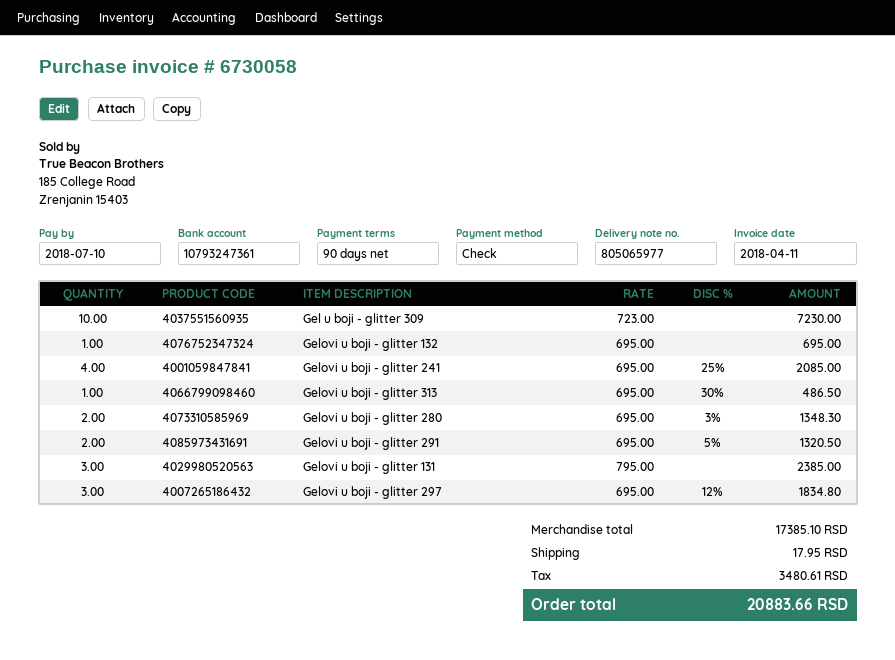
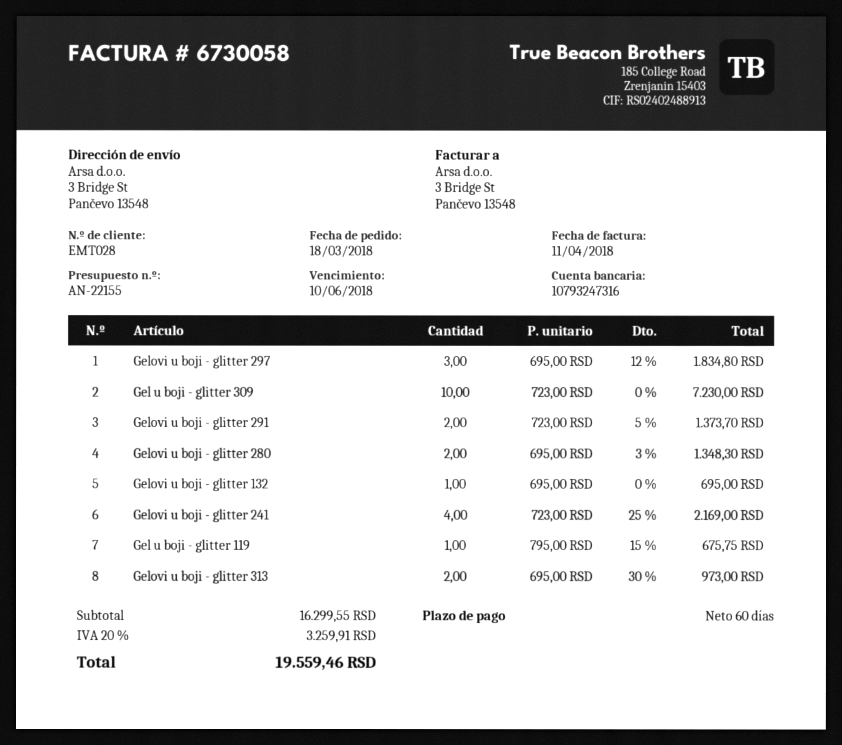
payment terms: 90 days -> 60 days
due date: 2018-07-10 -> 2018-06-10
bank account: 10793247361 -> 10793247316
Gelovi u boji - glitter 241: 4 x 695.00 - 25% = 2085.00 -> 4 x 723.00 - 25% = 2169.00
Gelovi u boji - glitter 313: 1 x 695.00 - 30% = 486.50 -> 2 x 695.00 - 30% = 973.00
Gelovi u boji - glitter 291: 2 x 695.00 - 5% = 1320.50 -> 2 x 723.00 - 5% = 1373.70
Gelovi u boji - glitter 131: 3 x 795.00 = 2385.00 -> none
Gel u boji - glitter 119: none -> 1 x 795.00 - 15% = 675.75
subtotal: 17385.10 -> 16299.55
shipping: 17.95 -> none
tax: 3480.61 -> 3259.91
total: 20883.66 -> 19559.46

